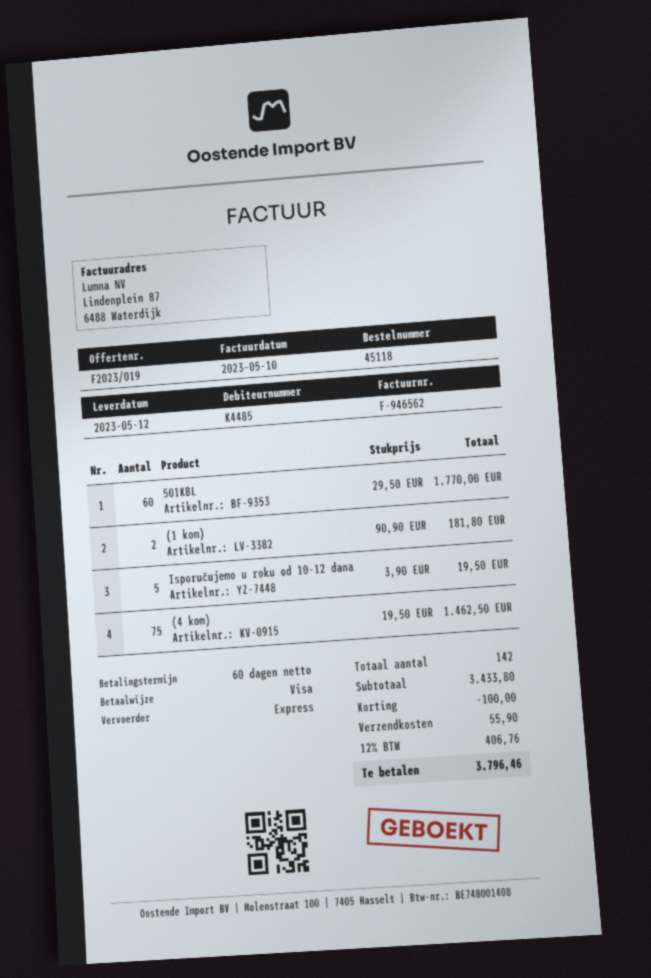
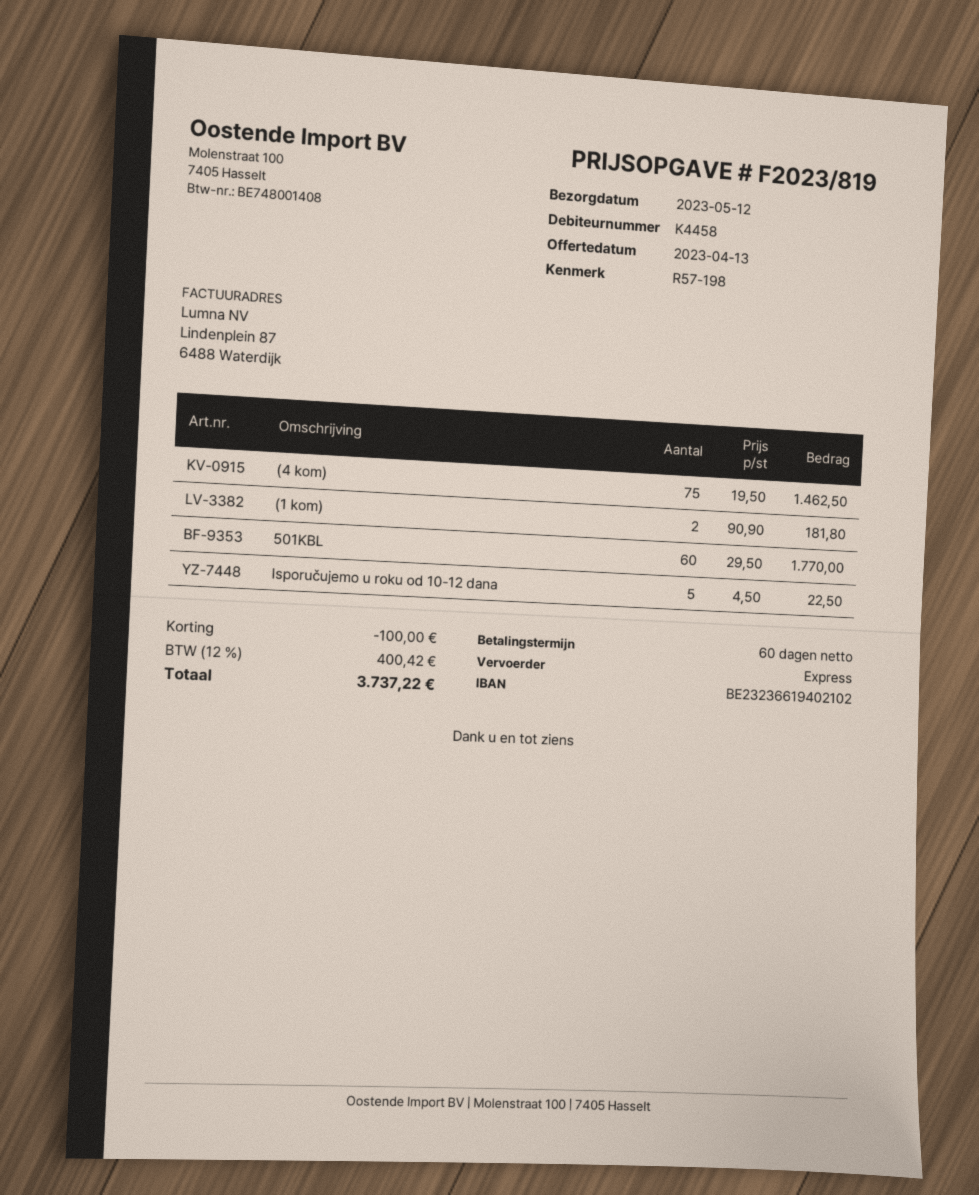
quote number: F2023/019 -> F2023/819
customer number: K4485 -> K4458
Isporučujemo u roku od 10-12 dana: 5 x 3.90 = 19.50 -> 5 x 4.50 = 22.50
shipping: 55.90 -> none
tax: 12% = 406.76 -> 12% = 400.42
total: 3796.46 -> 3737.22

